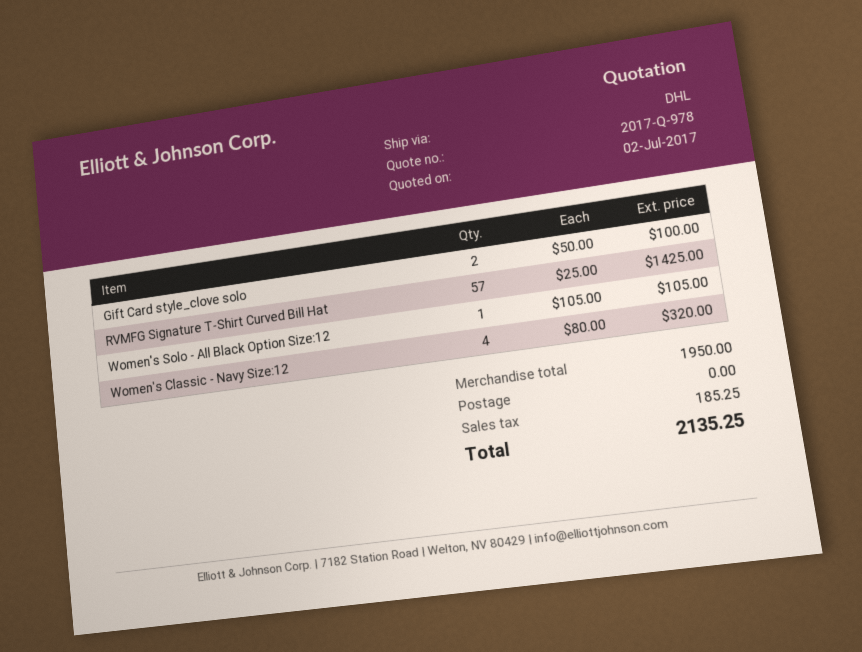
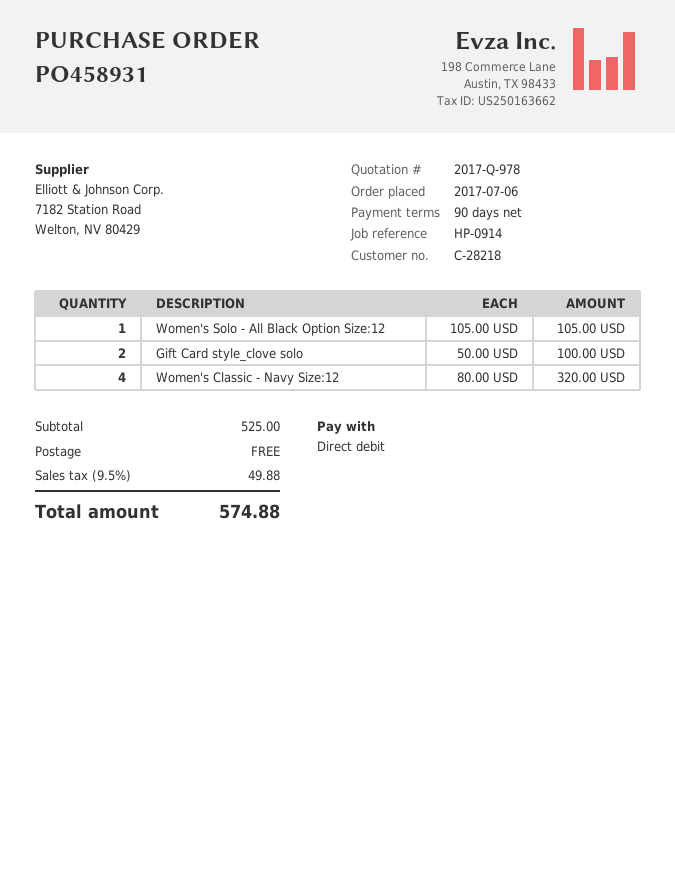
RVMFG Signature T-Shirt Curved Bill Hat: 57 x 25.00 = 1425.00 -> none
subtotal: 1950.00 -> 525.00
tax: 185.25 -> 49.88
total: 2135.25 -> 574.88

